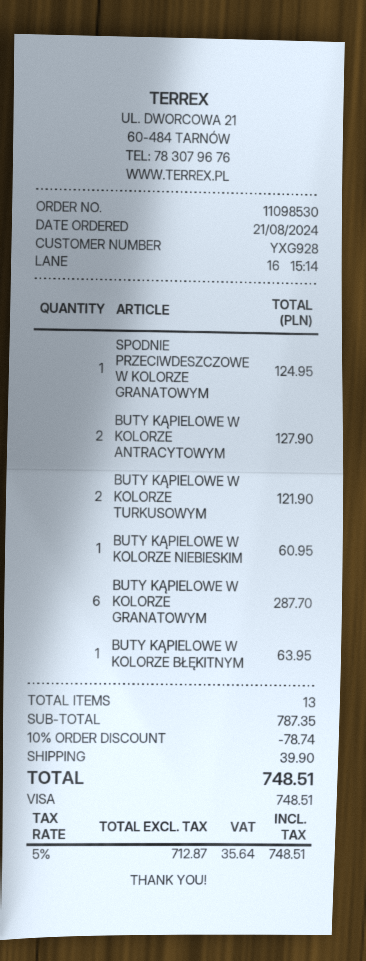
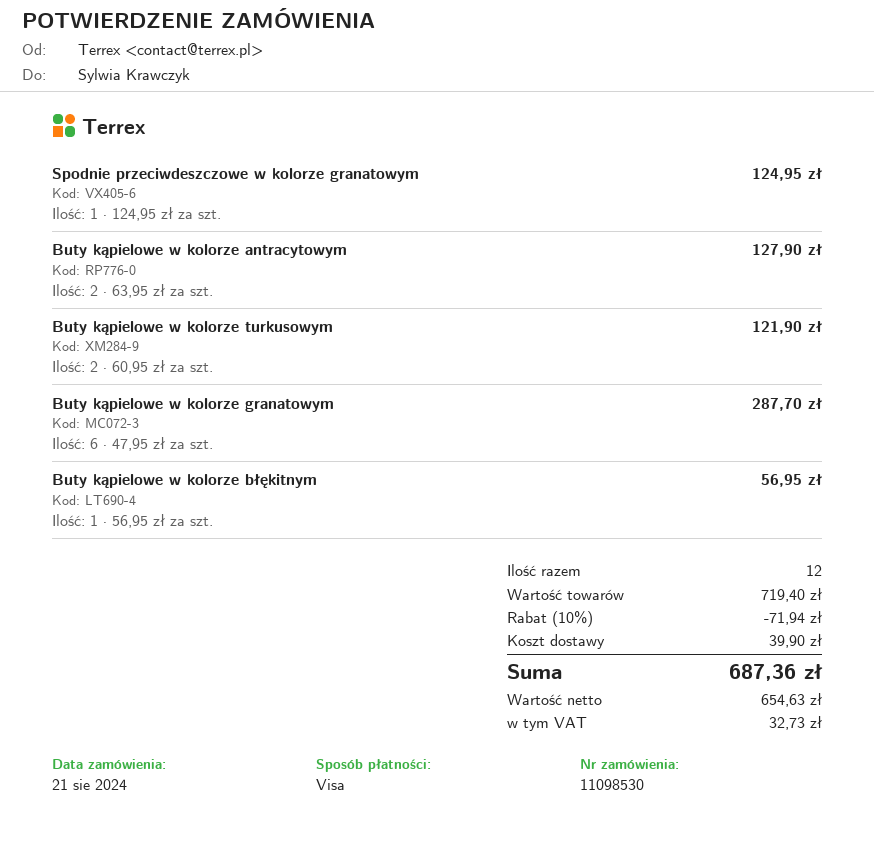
BUTY KĄPIELOWE W KOLORZE NIEBIESKIM: 1 for 60.95 -> none
BUTY KĄPIELOWE W KOLORZE BŁĘKITNYM: 1 for 63.95 -> 1 for 56.95
total quantity: 13 -> 12
subtotal: 787.35 -> 719.40
discount: 10% = 78.74 -> 10% = 71.94
net: 712.87 -> 654.63
tax: 35.64 -> 32.73
total: 748.51 -> 687.36

